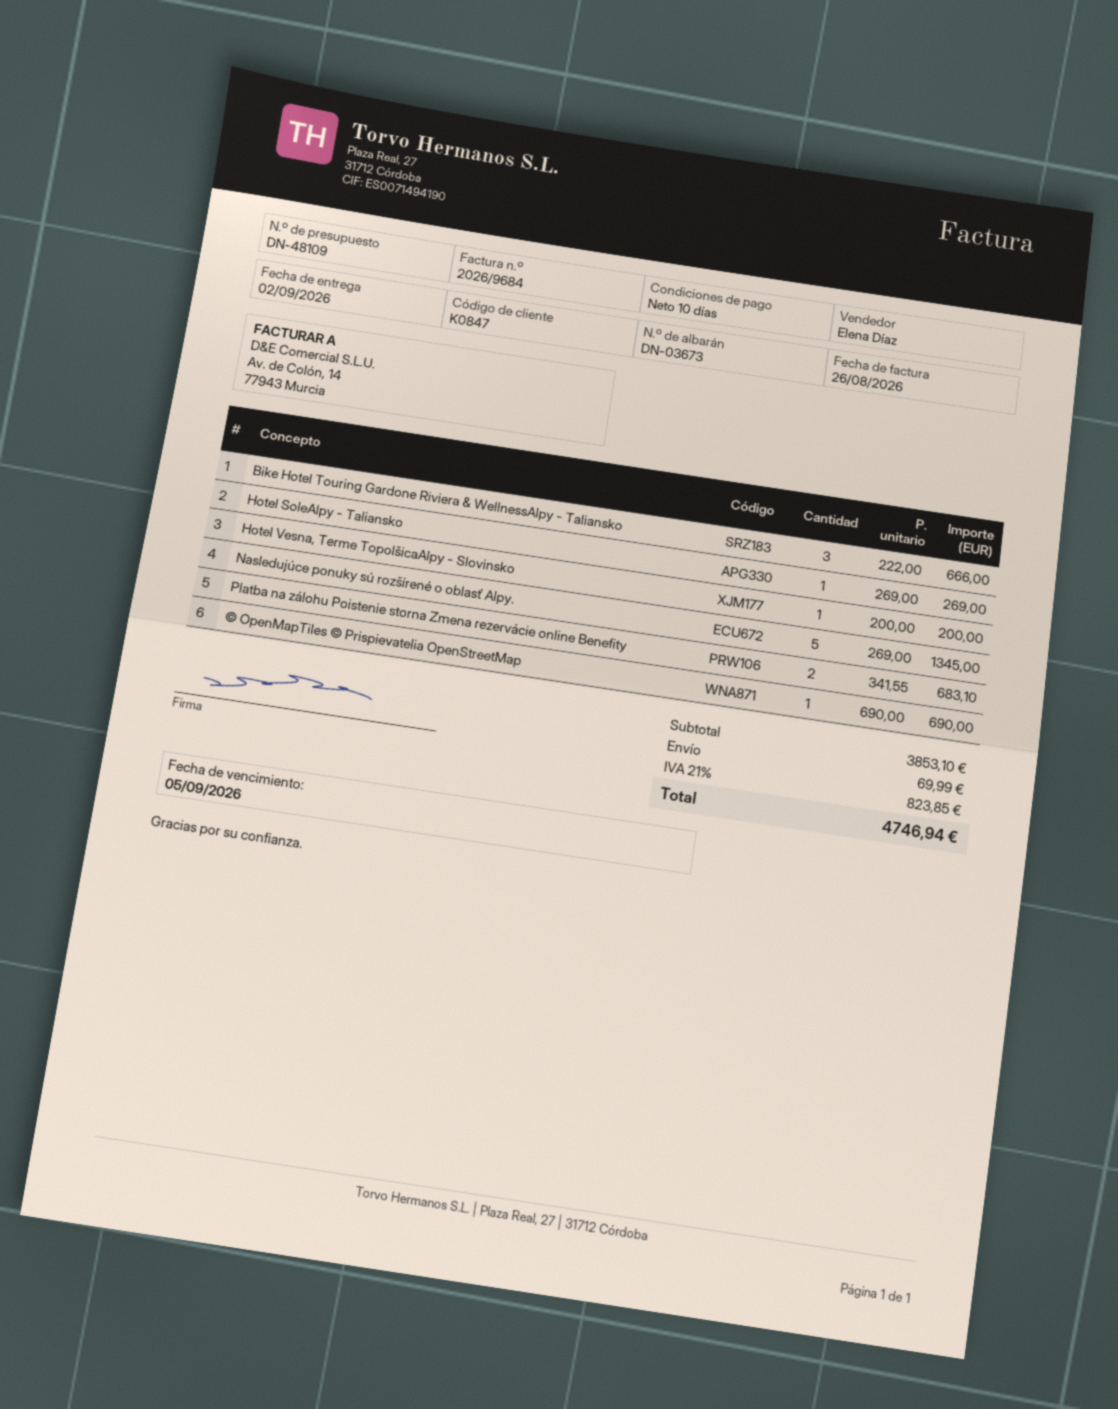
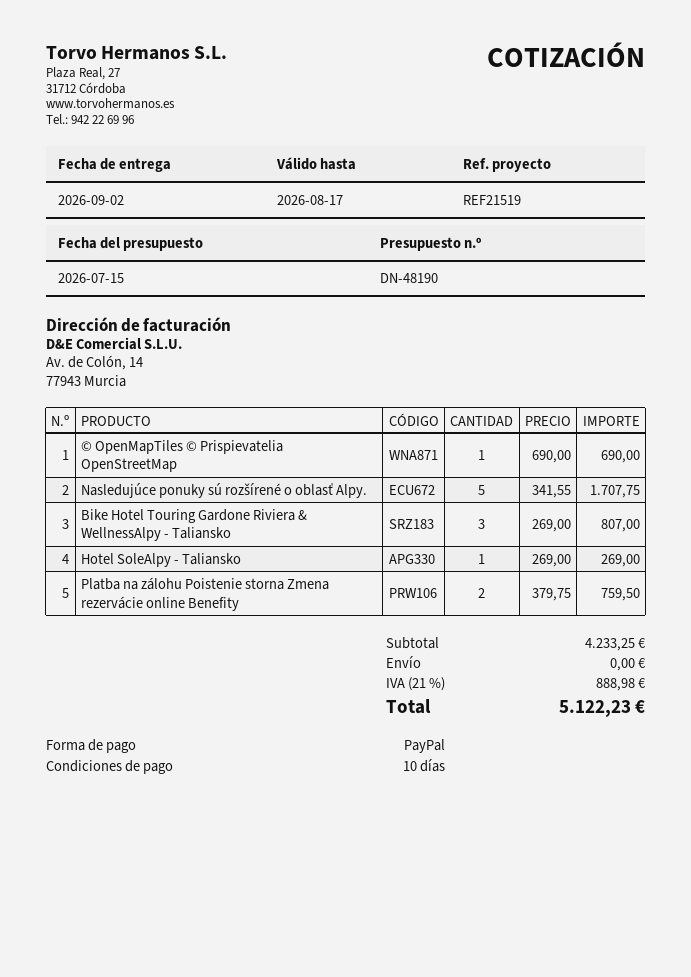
quote number: DN-48109 -> DN-48190
Bike Hotel Touring Gardone Riviera & WellnessAlpy - Taliansko: 3 x 222.00 = 666.00 -> 3 x 269.00 = 807.00
Hotel Vesna, Terme TopolšicaAlpy - Slovinsko: 1 x 200.00 = 200.00 -> none
Nasledujúce ponuky sú rozšírené o oblasť Alpy.: 5 x 269.00 = 1345.00 -> 5 x 341.55 = 1707.75
Platba na zálohu Poistenie storna Zmena rezervácie online Benefity: 2 x 341.55 = 683.10 -> 2 x 379.75 = 759.50
subtotal: 3853.10 -> 4233.25
shipping: 69.99 -> 0.00
tax: 21% = 823.85 -> 21% = 888.98
total: 4746.94 -> 5122.23

